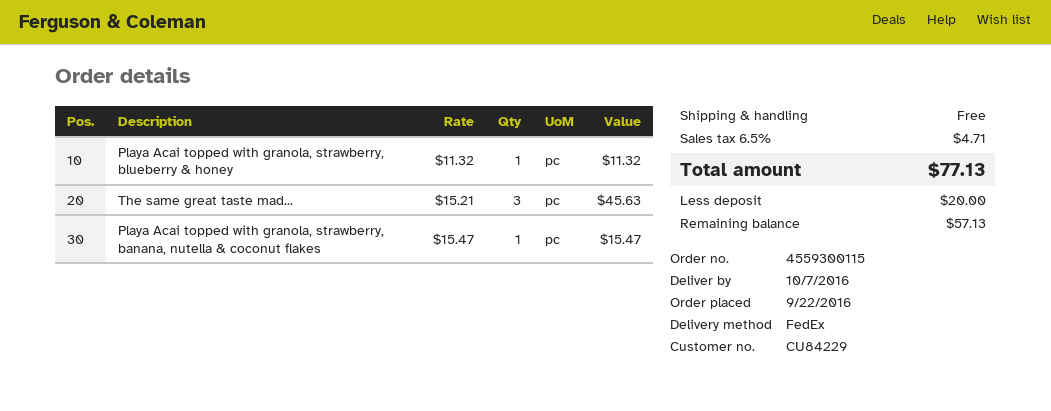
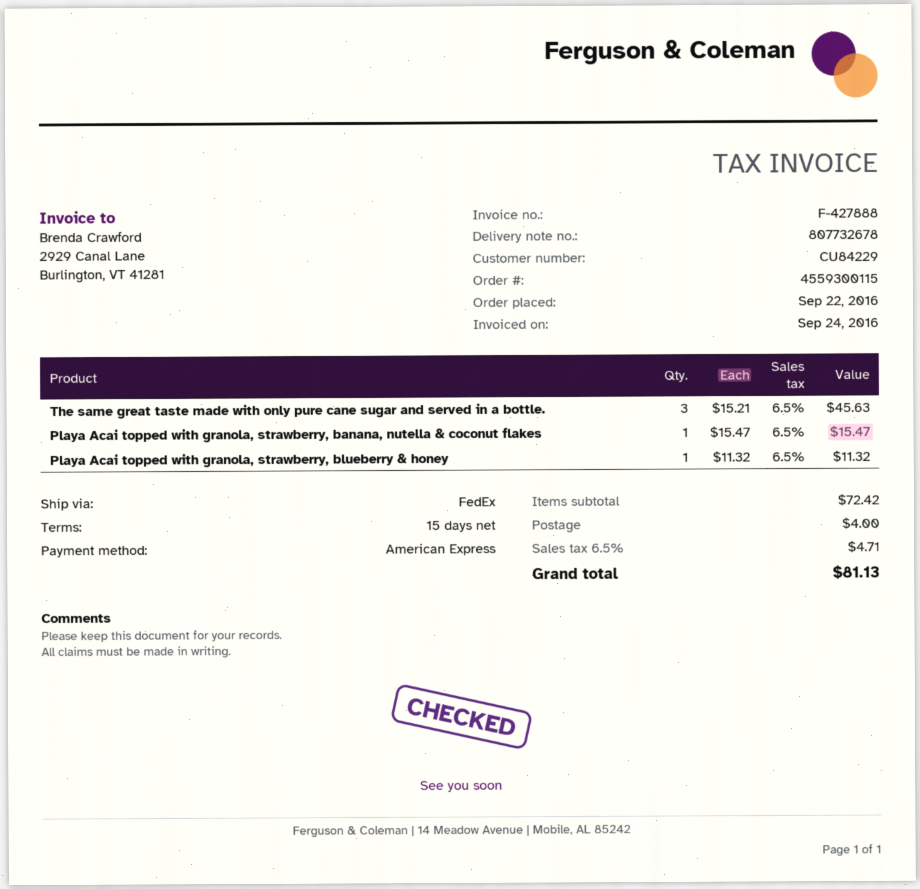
shipping: 0.00 -> 4.00
total: 77.13 -> 81.13

